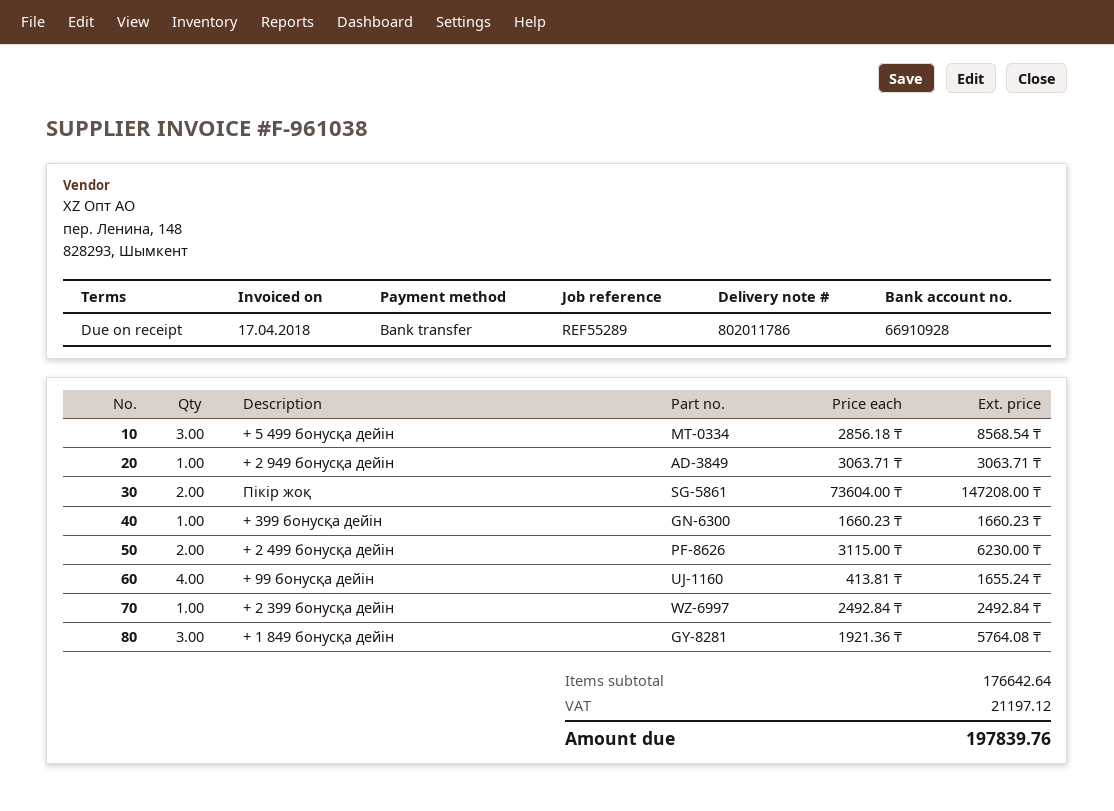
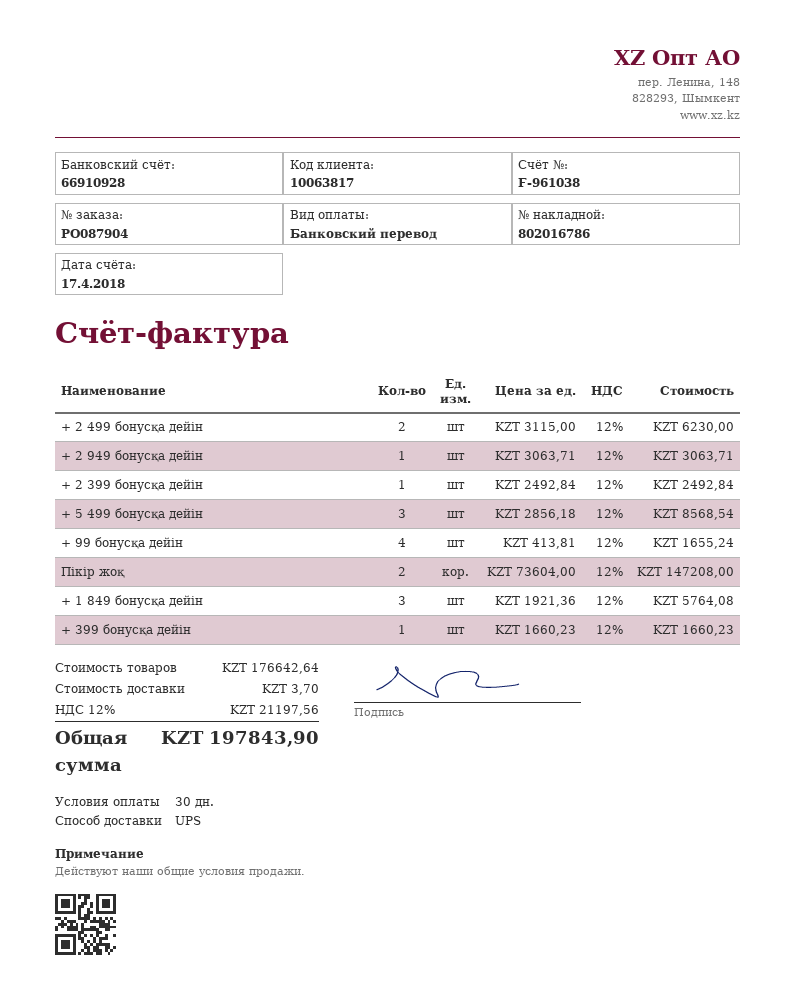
delivery note number: 802011786 -> 802016786
payment terms: on receipt -> 30 days
shipping: none -> 3.70
tax: 21197.12 -> 21197.56
total: 197839.76 -> 197843.90

